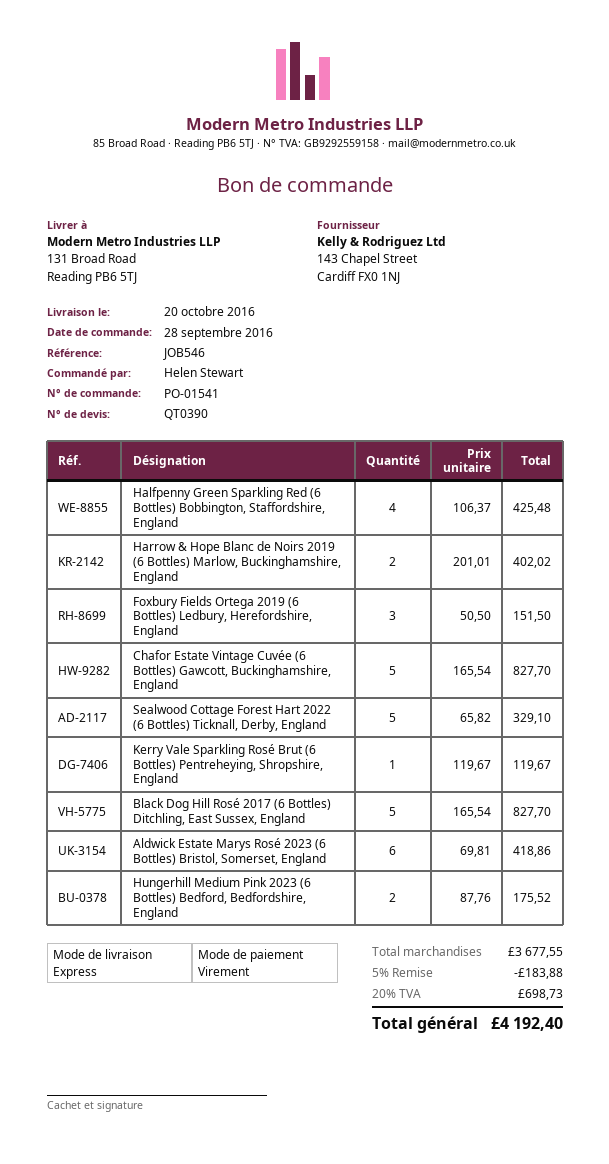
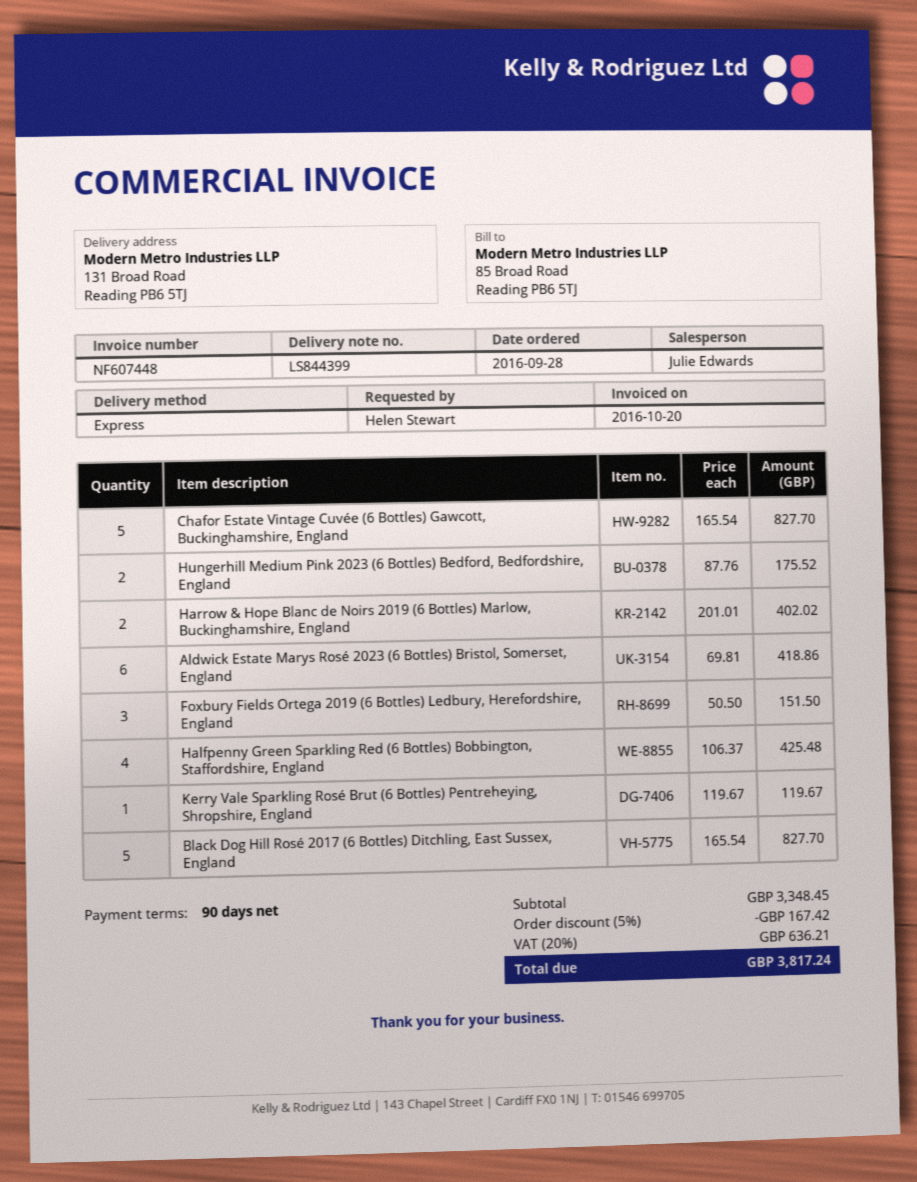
Sealwood Cottage Forest Hart 2022 (6 Bottles) Ticknall, Derby, England: 5 x 65.82 = 329.10 -> none
subtotal: 3677.55 -> 3348.45
discount: 5% = 183.88 -> 5% = 167.42
tax: 20% = 698.73 -> 20% = 636.21
total: 4192.40 -> 3817.24

